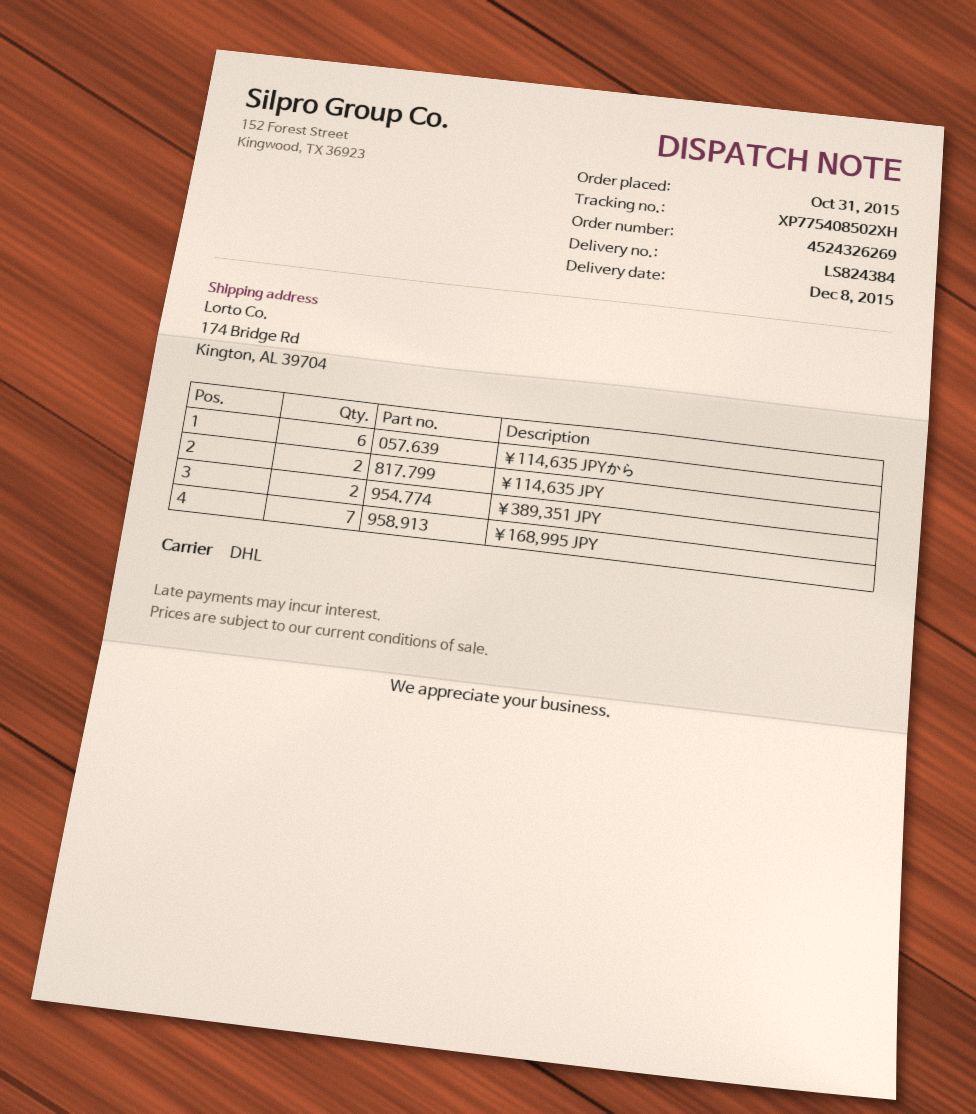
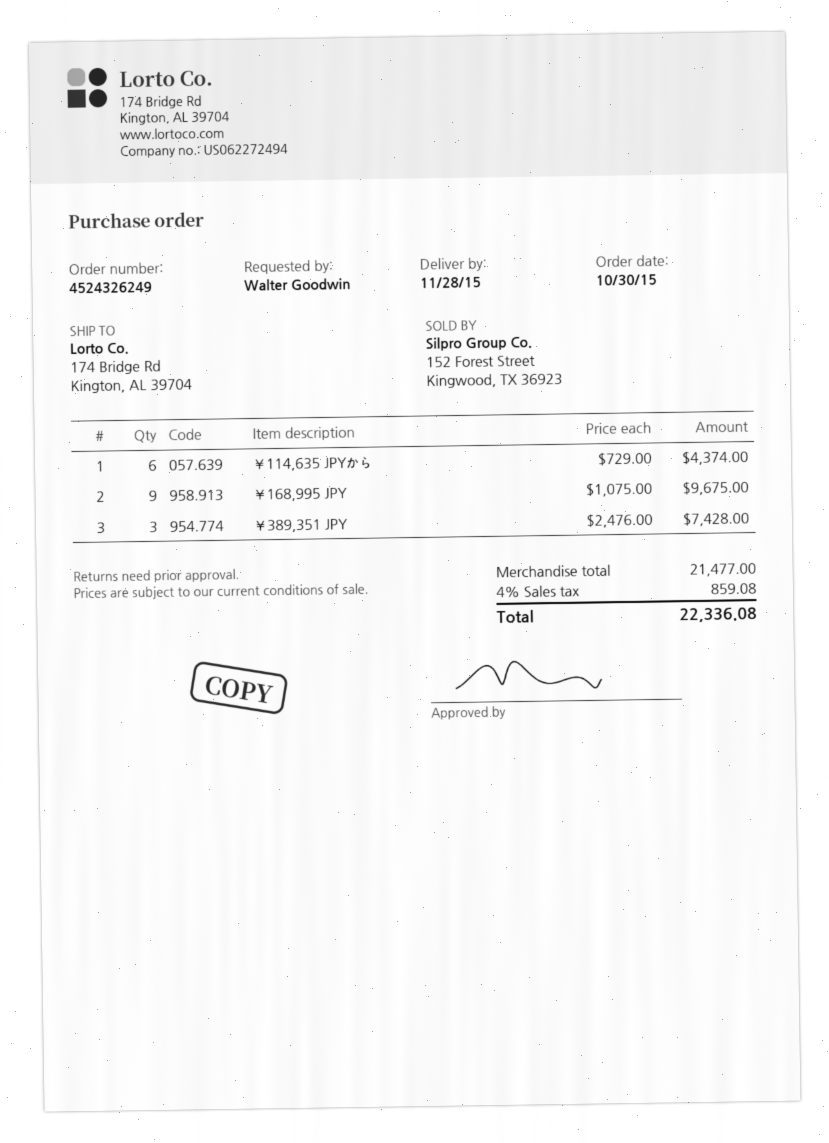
order number: 4524326269 -> 4524326249
order date: 2015-10-31 -> 2015-10-30
delivery date: 2015-12-08 -> 2015-11-28
¥114,635 JPY: 2 -> none
¥389,351 JPY: 2 -> 3
¥168,995 JPY: 7 -> 9

